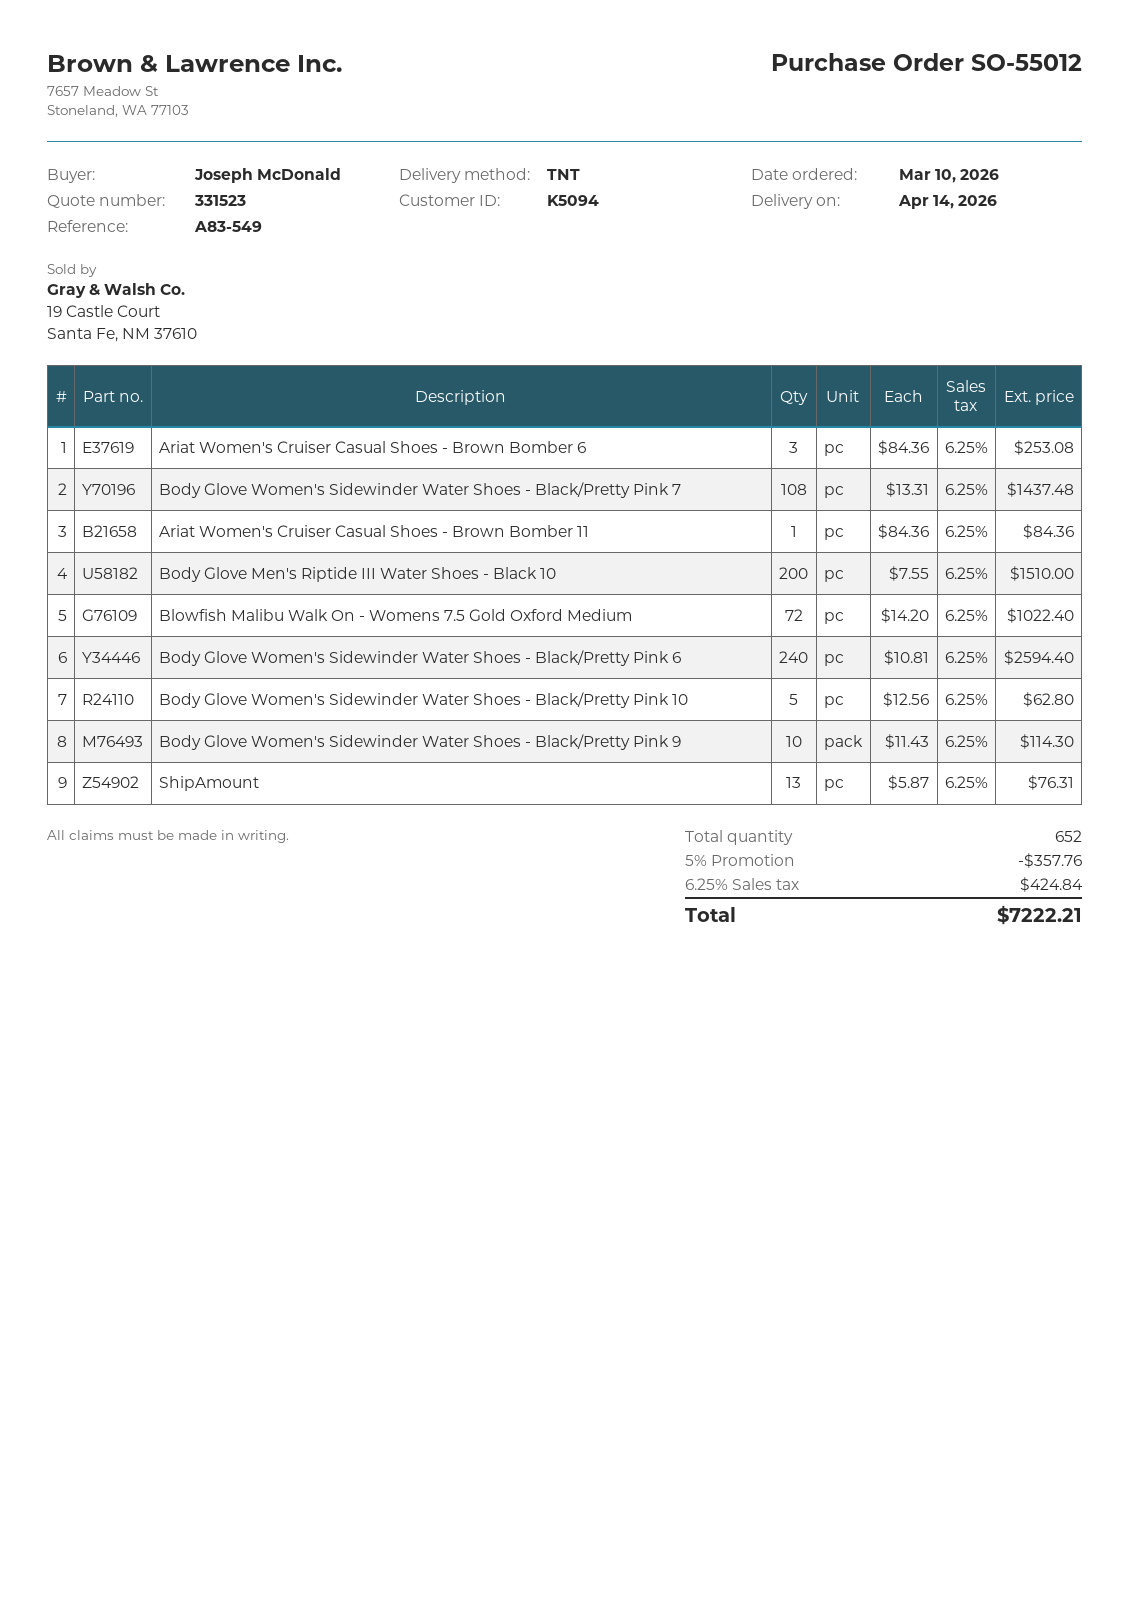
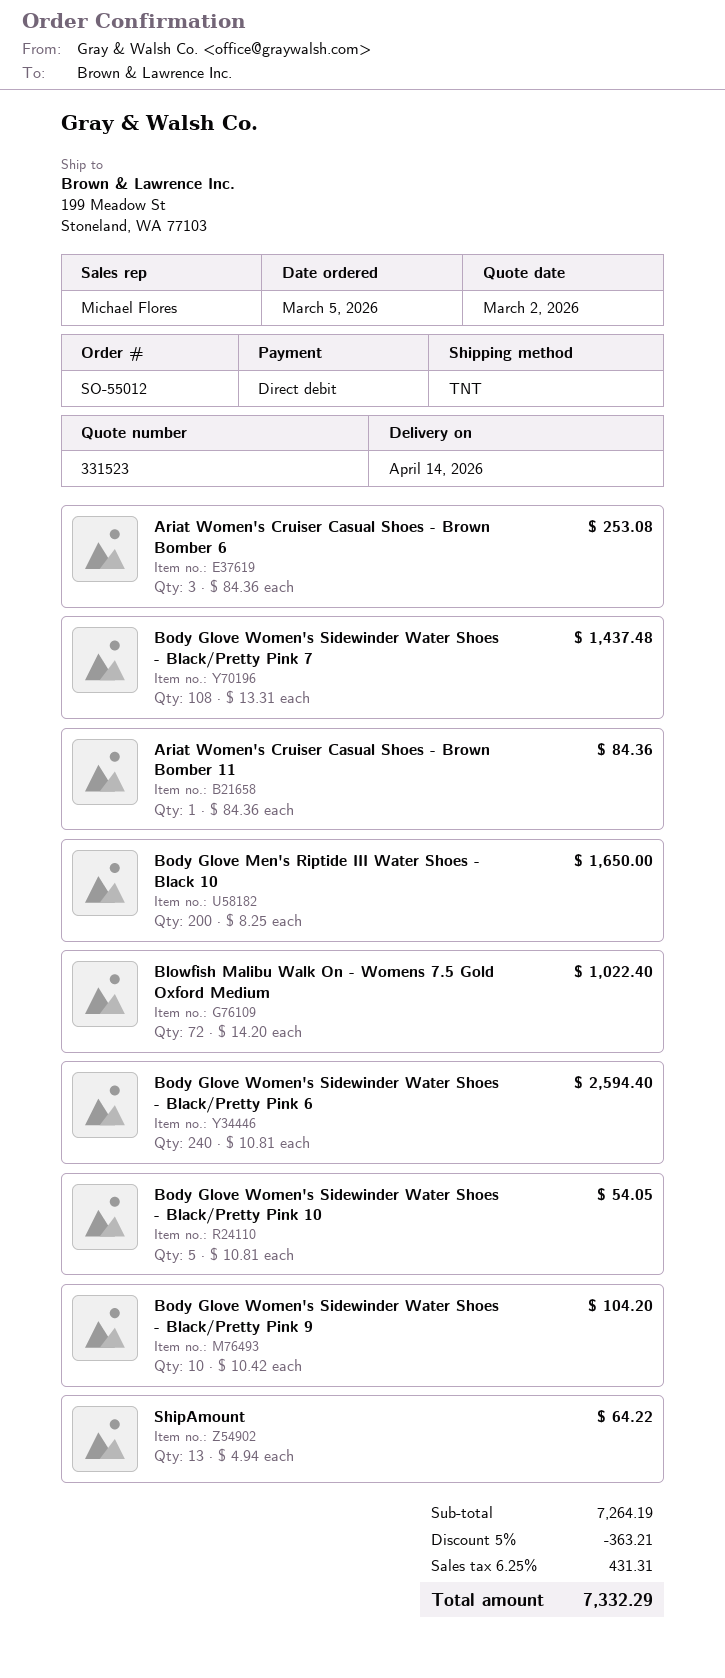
order date: 2026-03-10 -> 2026-03-05
Body Glove Men's Riptide III Water Shoes - Black 10: 200 x 7.55 = 1510.00 -> 200 x 8.25 = 1650.00
Body Glove Women's Sidewinder Water Shoes - Black/Pretty Pink 10: 5 x 12.56 = 62.80 -> 5 x 10.81 = 54.05
Body Glove Women's Sidewinder Water Shoes - Black/Pretty Pink 9: 10 x 11.43 = 114.30 -> 10 x 10.42 = 104.20
ShipAmount: 13 x 5.87 = 76.31 -> 13 x 4.94 = 64.22
discount: 5% = 357.76 -> 5% = 363.21
tax: 6.25% = 424.84 -> 6.25% = 431.31
total: 7222.21 -> 7332.29

